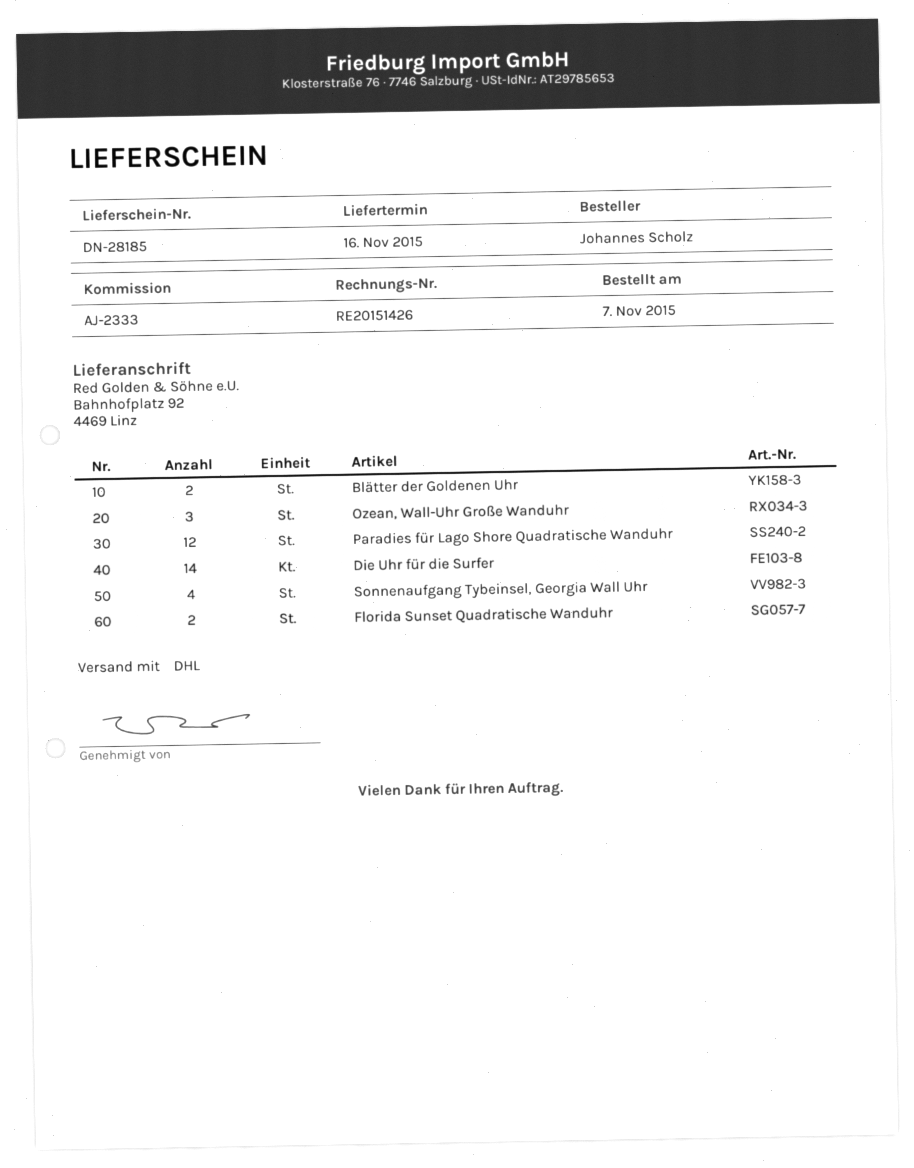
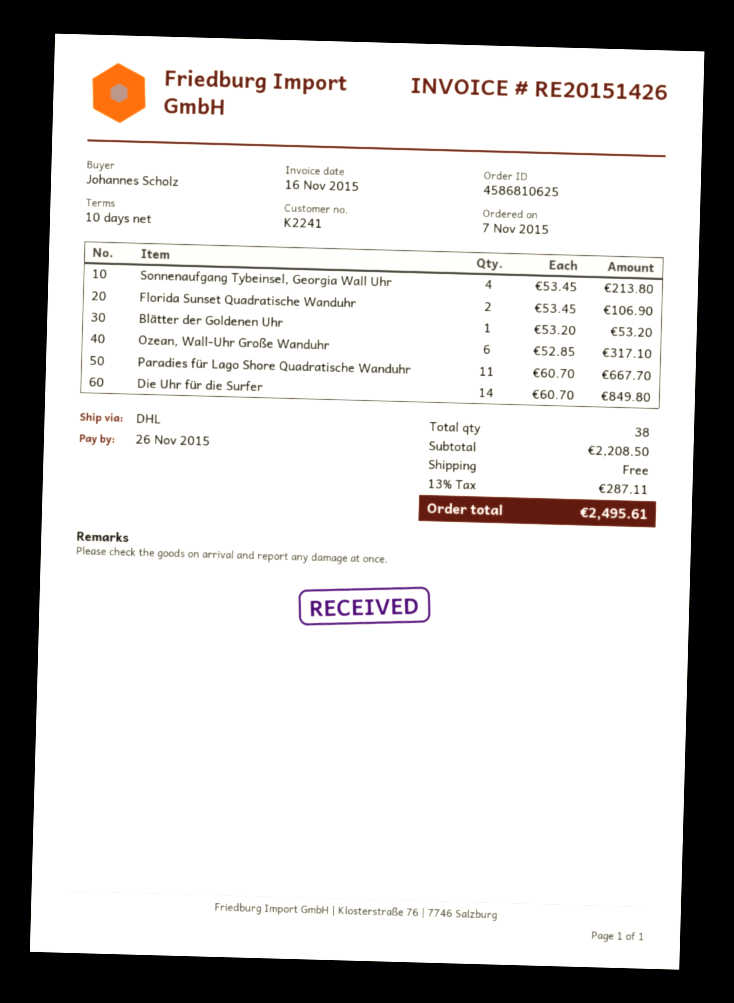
Blätter der Goldenen Uhr: 2 -> 1
Ozean, Wall-Uhr Große Wanduhr: 3 -> 6
Paradies für Lago Shore Quadratische Wanduhr: 12 -> 11

